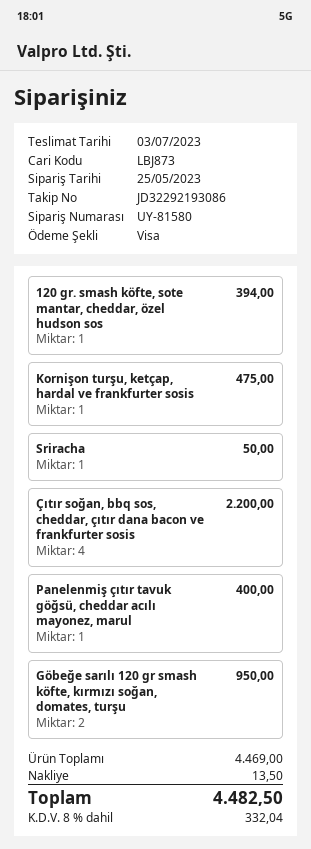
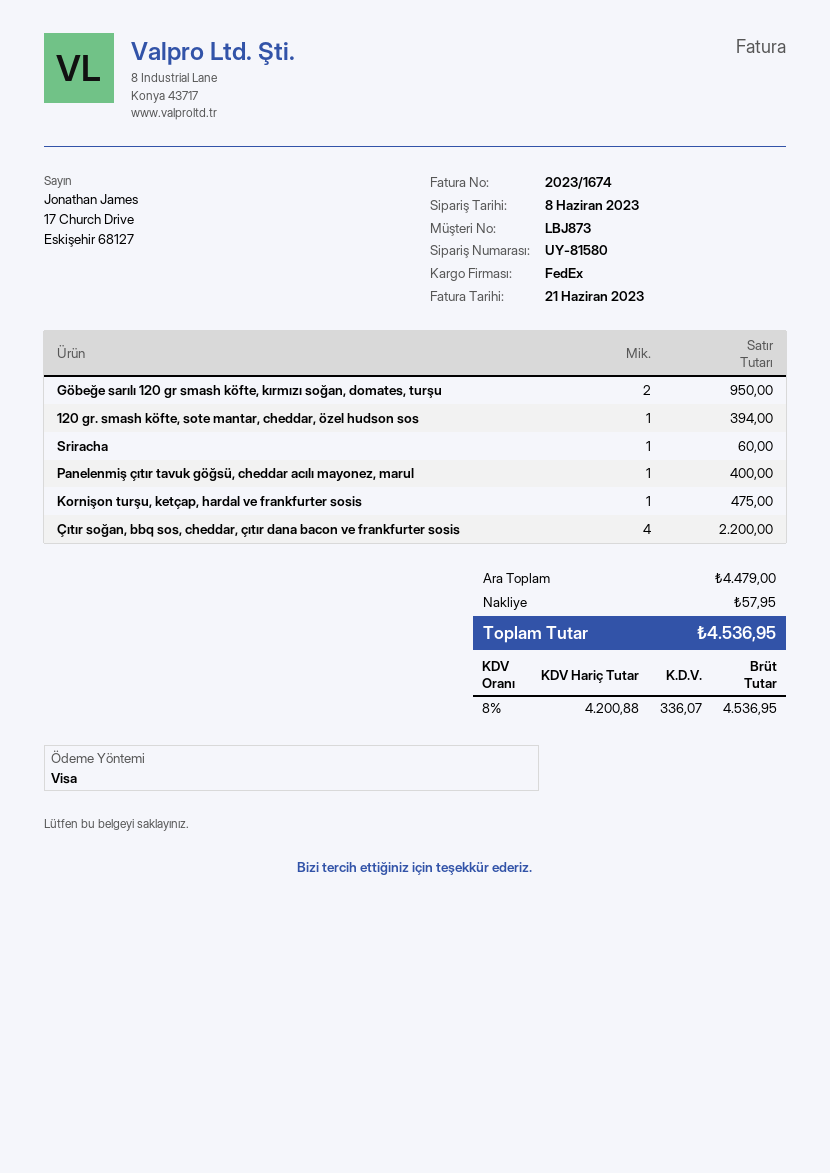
order date: 2023-05-25 -> 2023-06-08
Sriracha: 1 for 50.00 -> 1 for 60.00
subtotal: 4469.00 -> 4479.00
shipping: 13.50 -> 57.95
tax: 8% = 332.04 -> 8% = 336.07
total: 4482.50 -> 4536.95

